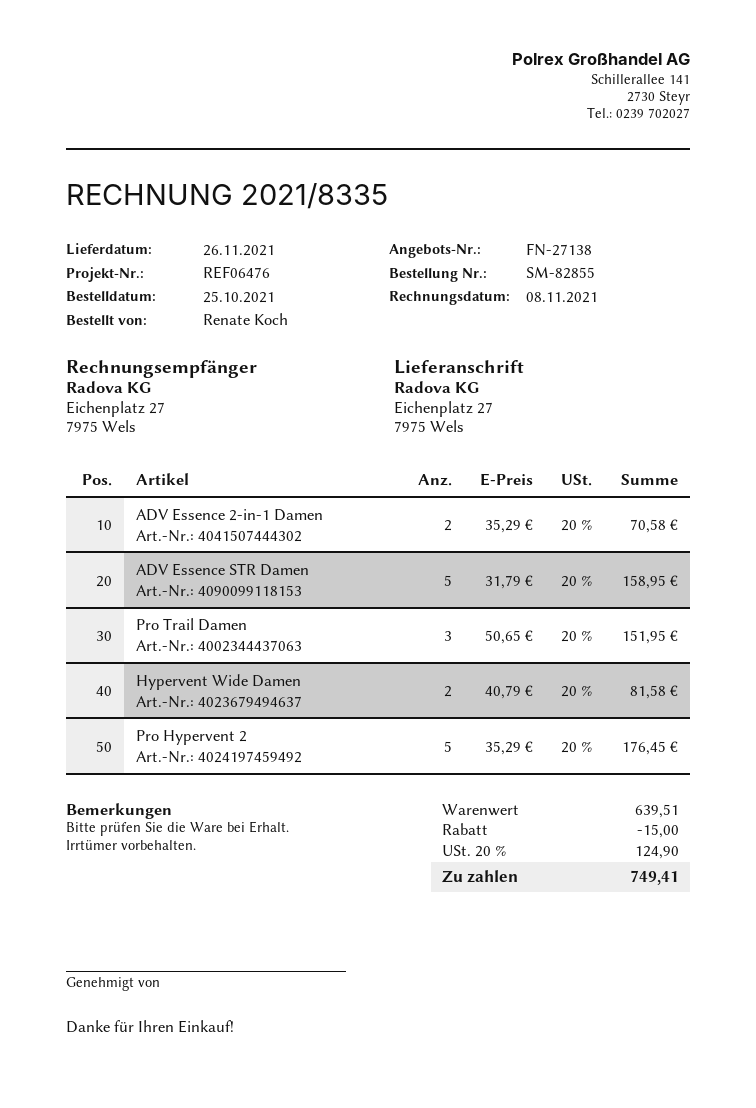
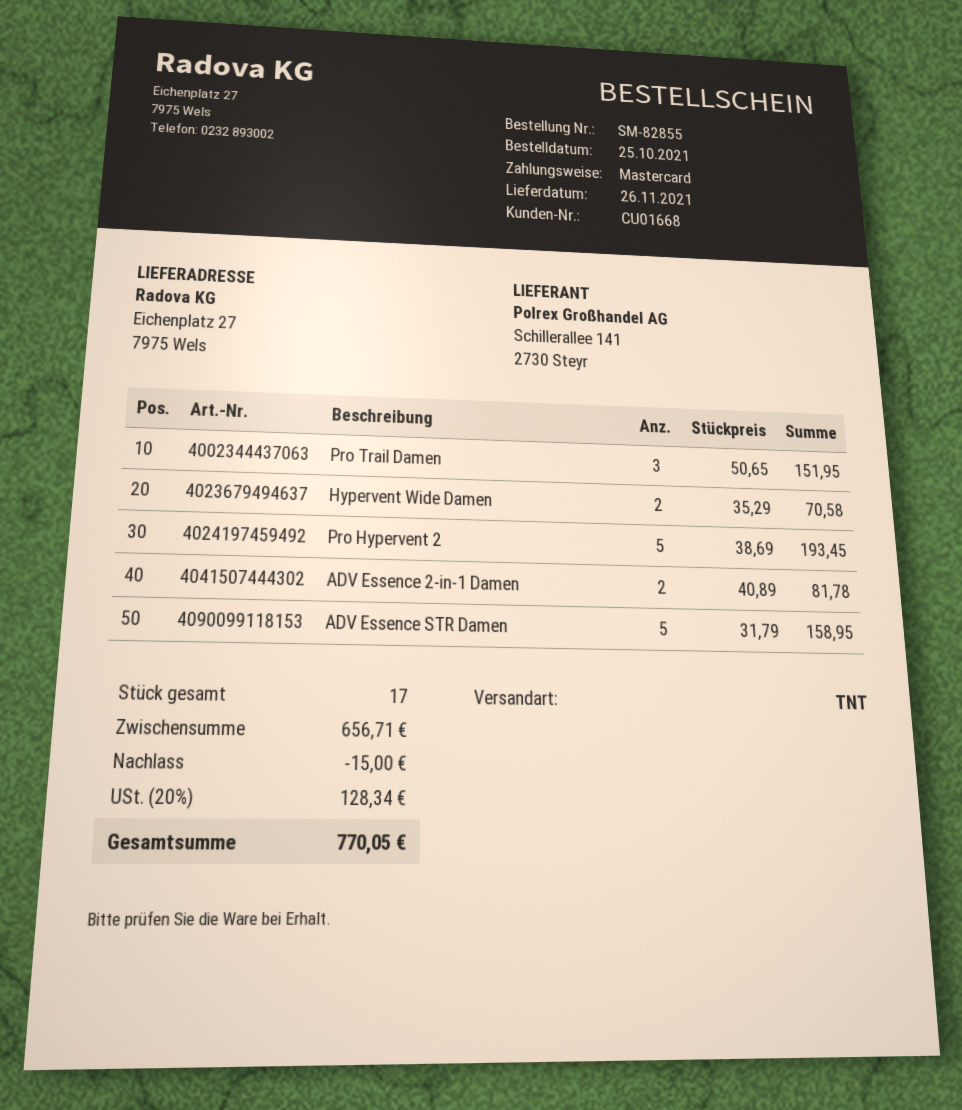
ADV Essence 2-in-1 Damen: 2 x 35.29 = 70.58 -> 2 x 40.89 = 81.78
Hypervent Wide Damen: 2 x 40.79 = 81.58 -> 2 x 35.29 = 70.58
Pro Hypervent 2: 5 x 35.29 = 176.45 -> 5 x 38.69 = 193.45
subtotal: 639.51 -> 656.71
tax: 20% = 124.90 -> 20% = 128.34
total: 749.41 -> 770.05

